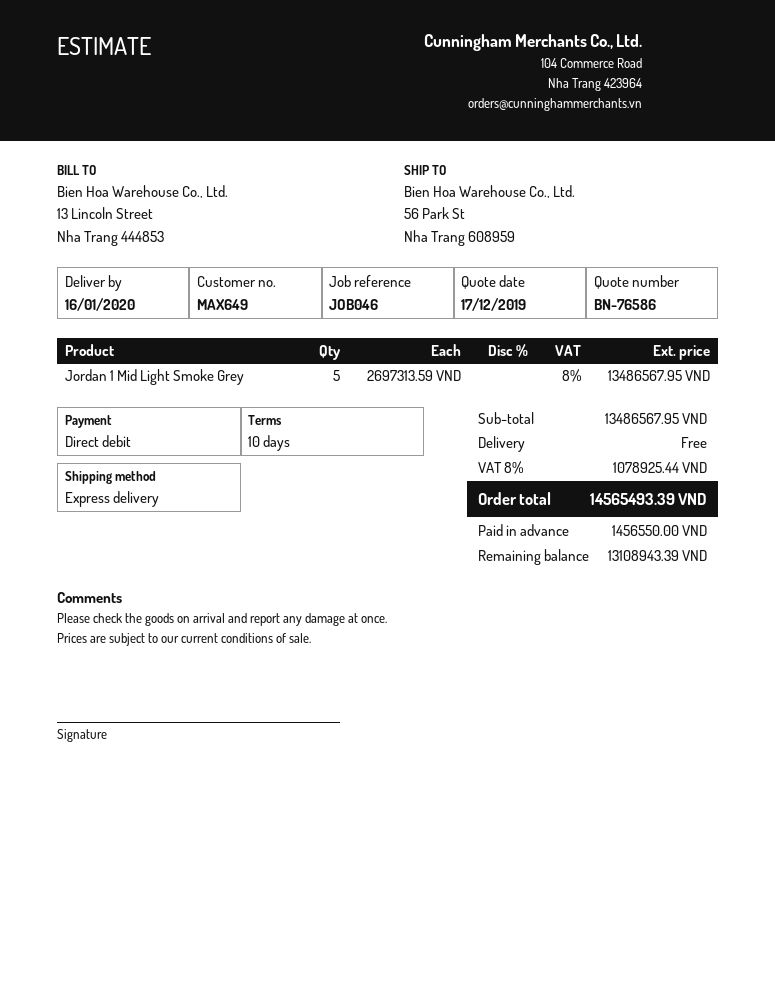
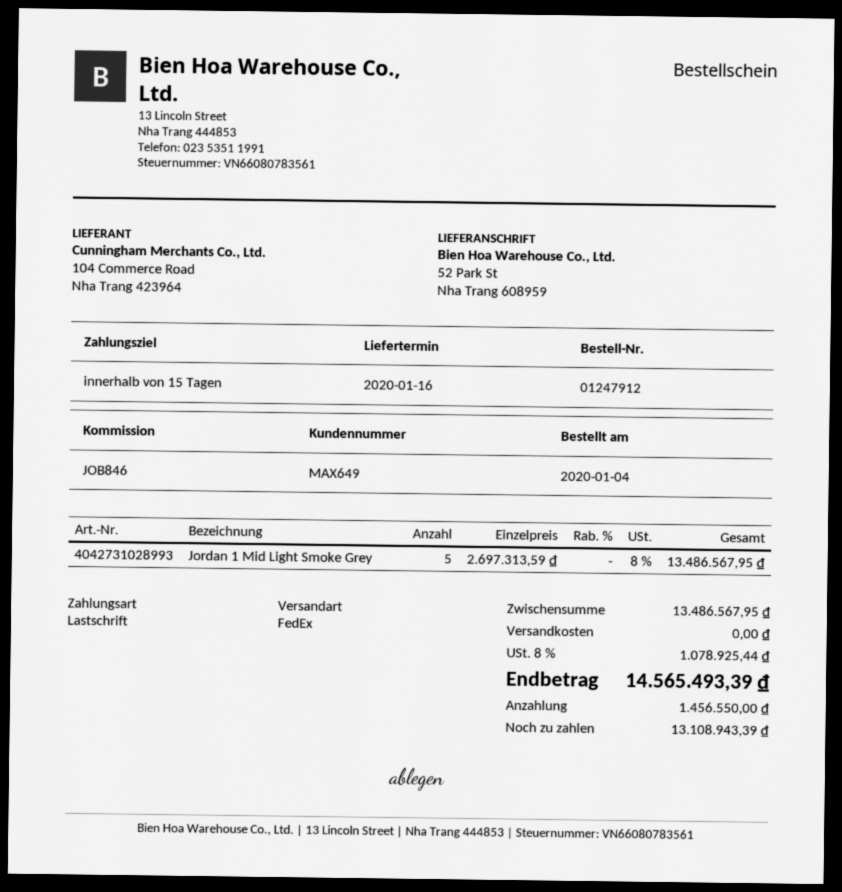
payment terms: 10 days -> 15 days
reference: JOB046 -> JOB846
shipping method: express -> FedEx
ship to: 56 Park St, Nha Trang 608959 -> 52 Park St, Nha Trang 608959

